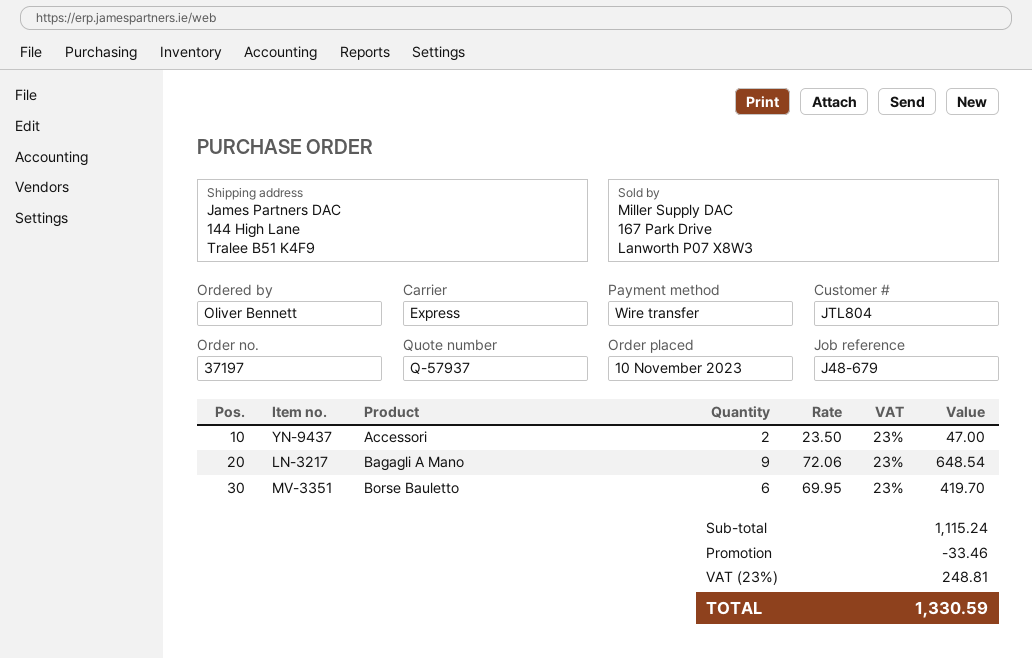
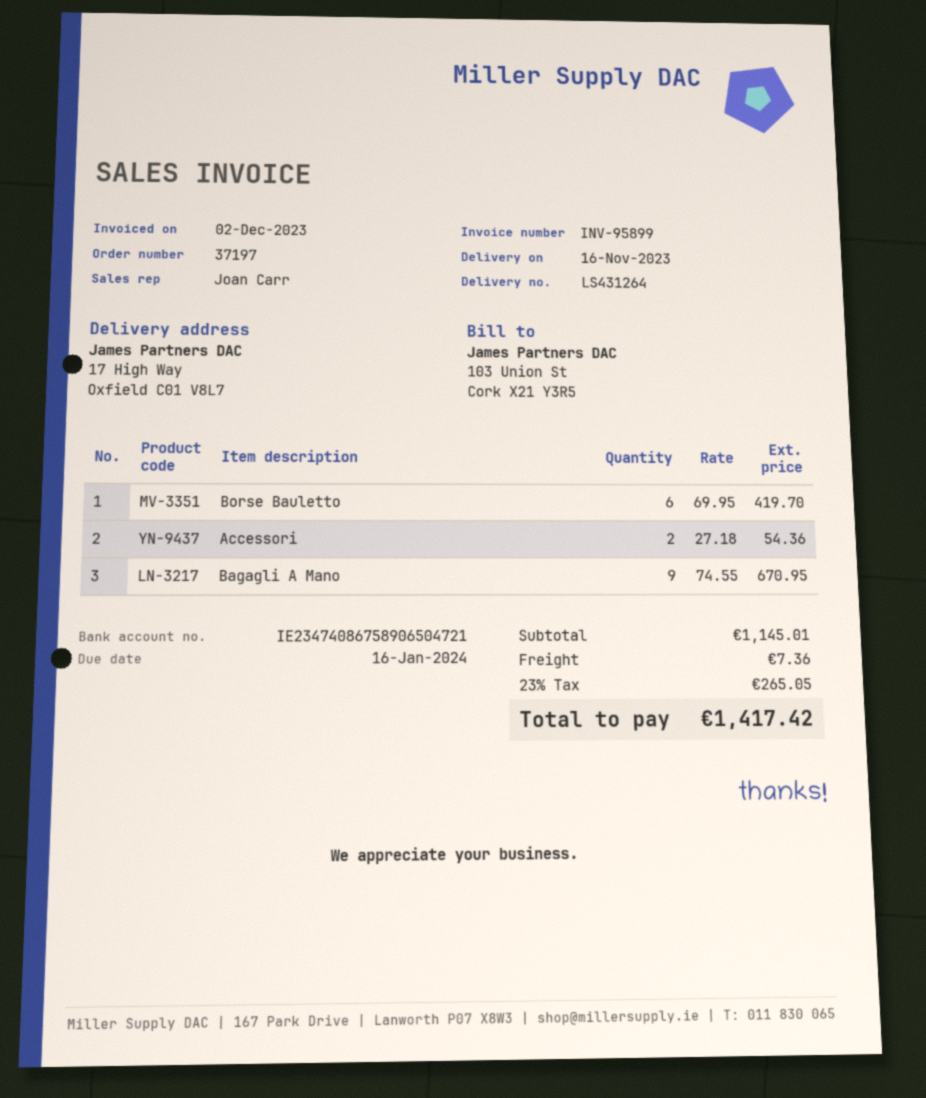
ship to: 144 High Lane, Tralee B51 K4F9 -> 17 High Way, Oxfield C01 V8L7
Accessori: 2 x 23.50 = 47.00 -> 2 x 27.18 = 54.36
Bagagli A Mano: 9 x 72.06 = 648.54 -> 9 x 74.55 = 670.95
subtotal: 1115.24 -> 1145.01
discount: 33.46 -> none
shipping: none -> 7.36
tax: 23% = 248.81 -> 23% = 265.05
total: 1330.59 -> 1417.42

